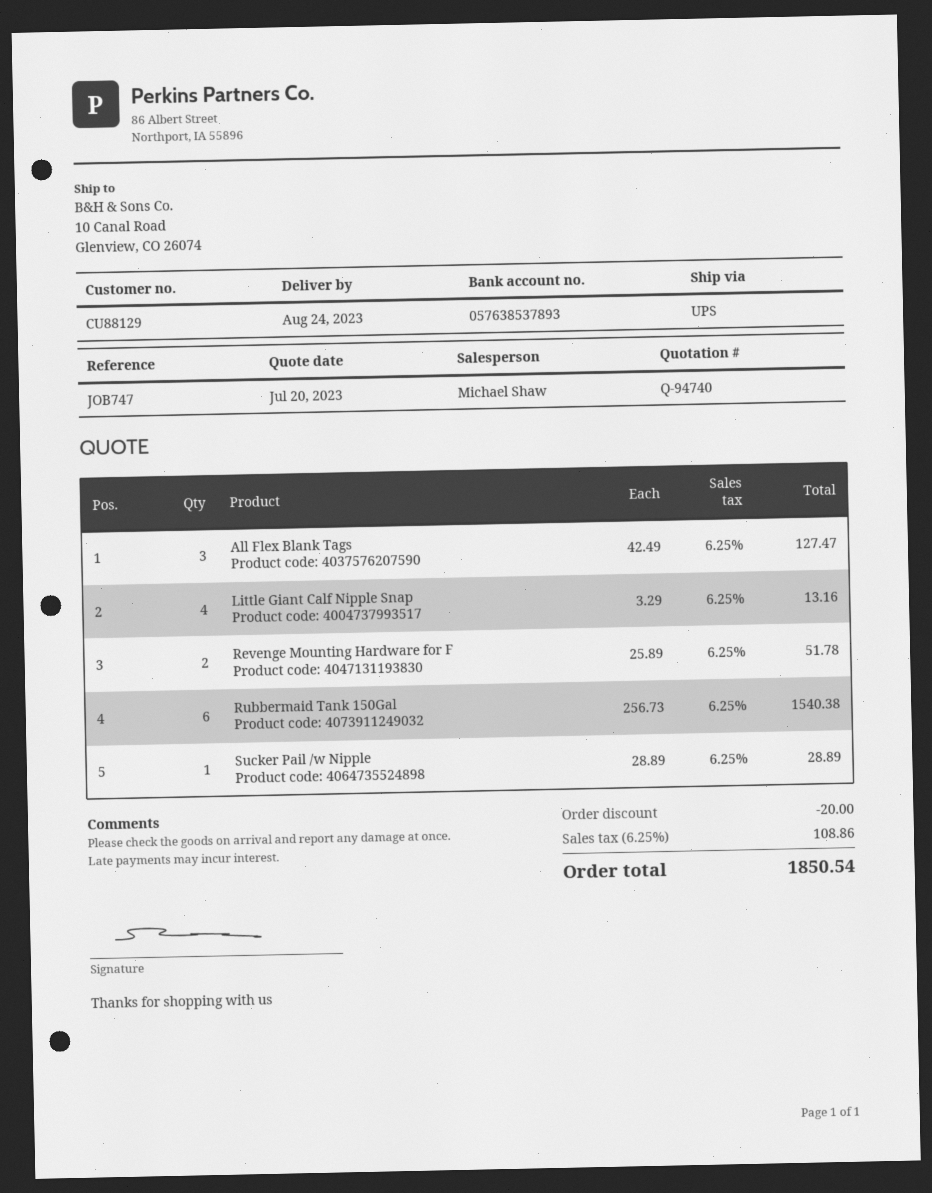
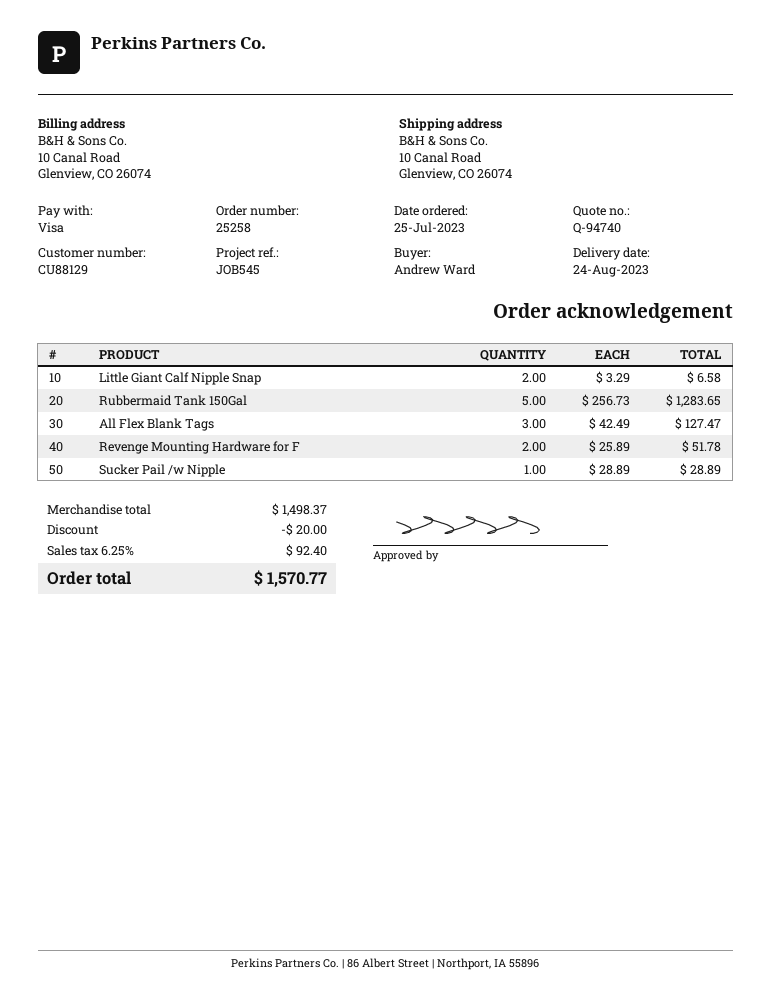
reference: JOB747 -> JOB545
Little Giant Calf Nipple Snap: 4 x 3.29 = 13.16 -> 2 x 3.29 = 6.58
Rubbermaid Tank 150Gal: 6 x 256.73 = 1540.38 -> 5 x 256.73 = 1283.65
tax: 6.25% = 108.86 -> 6.25% = 92.40
total: 1850.54 -> 1570.77

